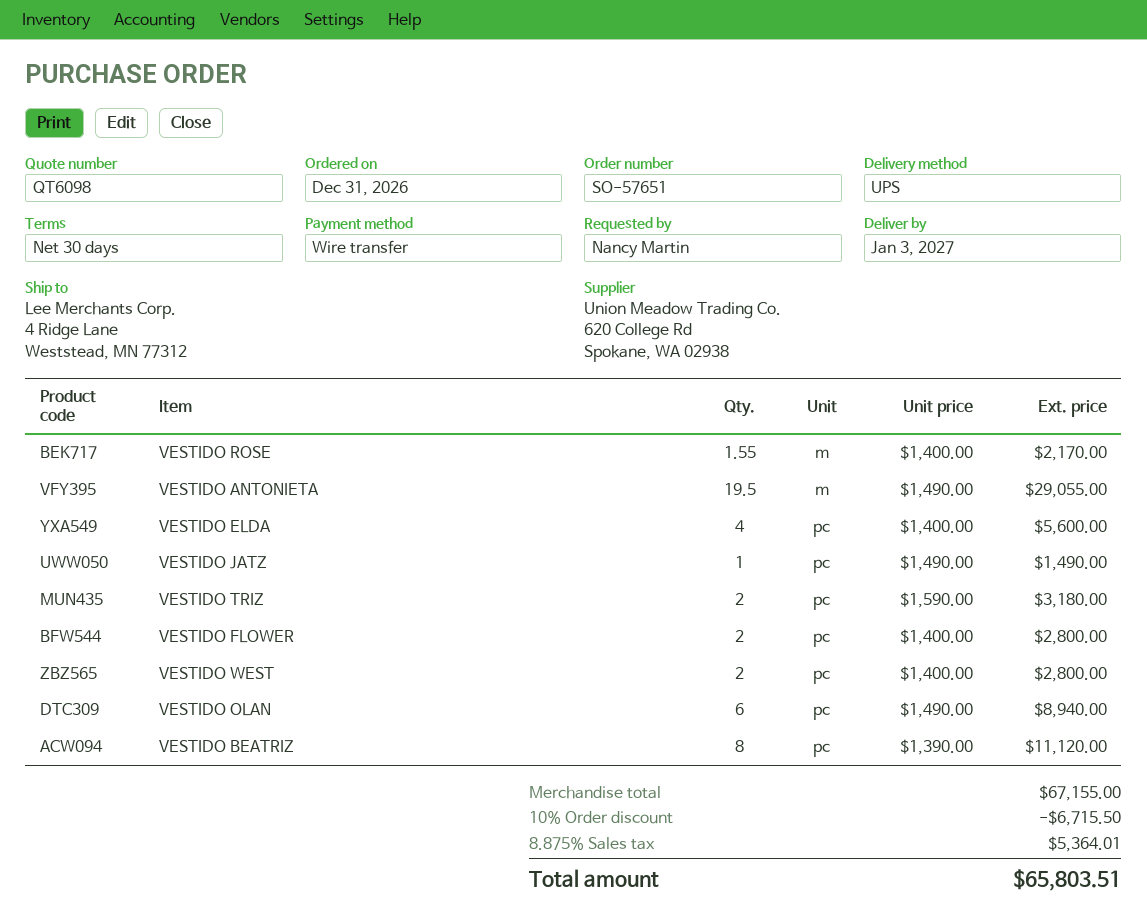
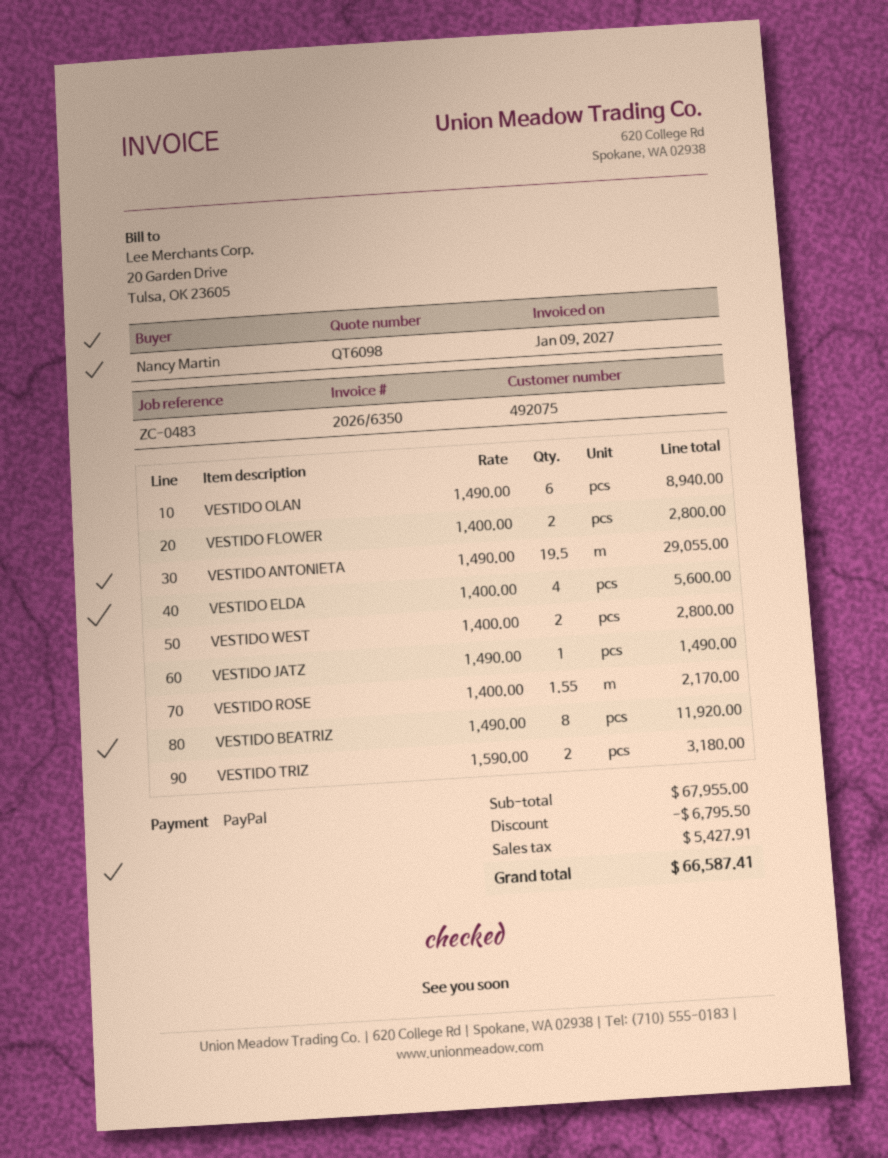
payment method: bank transfer -> PayPal
VESTIDO BEATRIZ: 8 x 1390.00 = 11120.00 -> 8 x 1490.00 = 11920.00
subtotal: 67155.00 -> 67955.00
discount: 6715.50 -> 6795.50
tax: 5364.01 -> 5427.91
total: 65803.51 -> 66587.41

